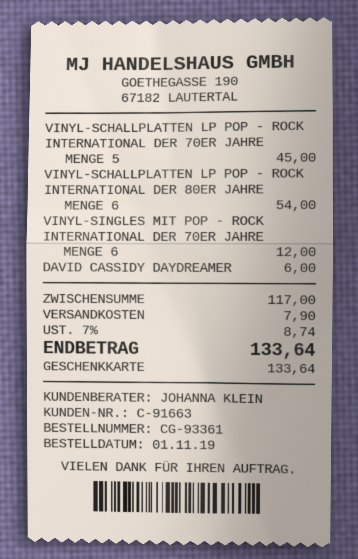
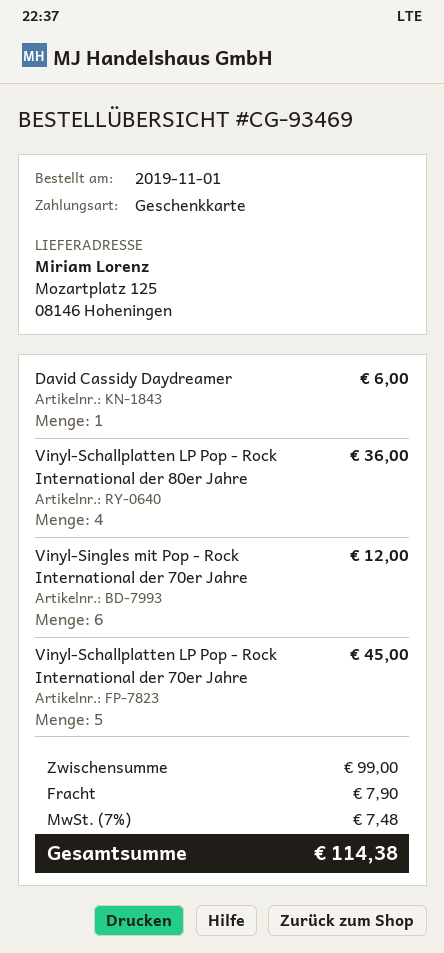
order number: CG-93361 -> CG-93469
VINYL-SCHALLPLATTEN LP POP - ROCK INTERNATIONAL DER 80ER JAHRE: 6 for 54.00 -> 4 for 36.00
subtotal: 117.00 -> 99.00
tax: 7% = 8.74 -> 7% = 7.48
total: 133.64 -> 114.38

